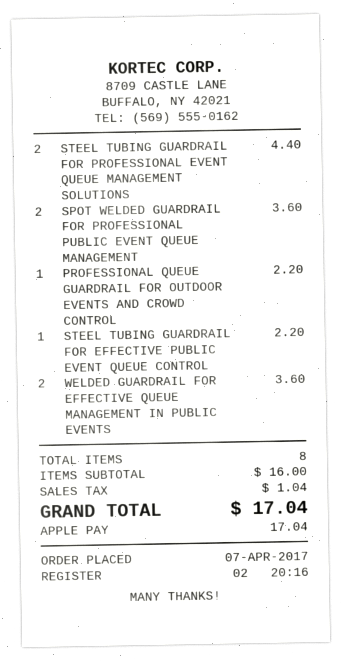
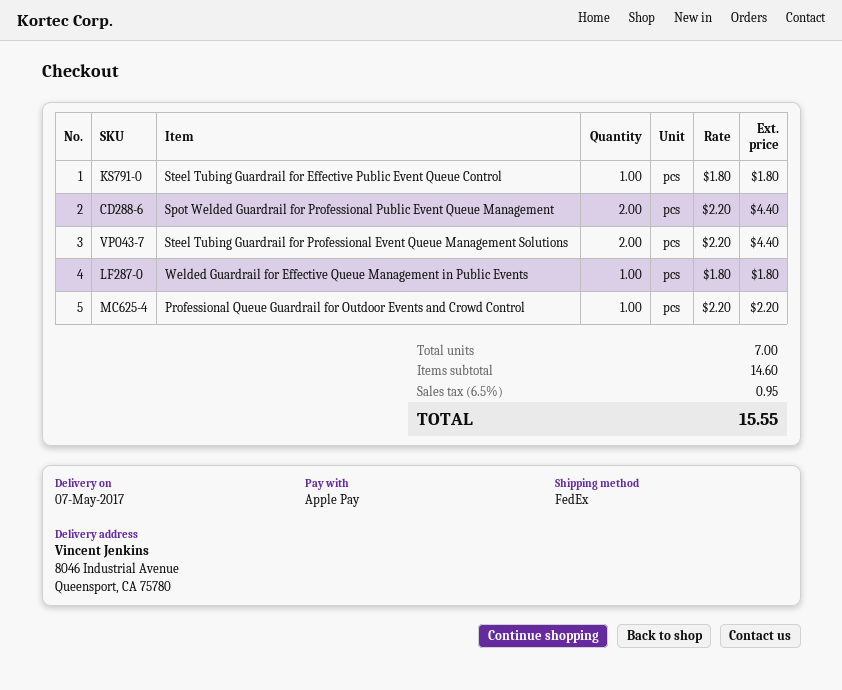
SPOT WELDED GUARDRAIL FOR PROFESSIONAL PUBLIC EVENT QUEUE MANAGEMENT: 2 for 3.60 -> 2 for 4.40
STEEL TUBING GUARDRAIL FOR EFFECTIVE PUBLIC EVENT QUEUE CONTROL: 1 for 2.20 -> 1 for 1.80
WELDED GUARDRAIL FOR EFFECTIVE QUEUE MANAGEMENT IN PUBLIC EVENTS: 2 for 3.60 -> 1 for 1.80
total quantity: 8 -> 7
subtotal: 16.00 -> 14.60
tax: 1.04 -> 0.95
total: 17.04 -> 15.55

